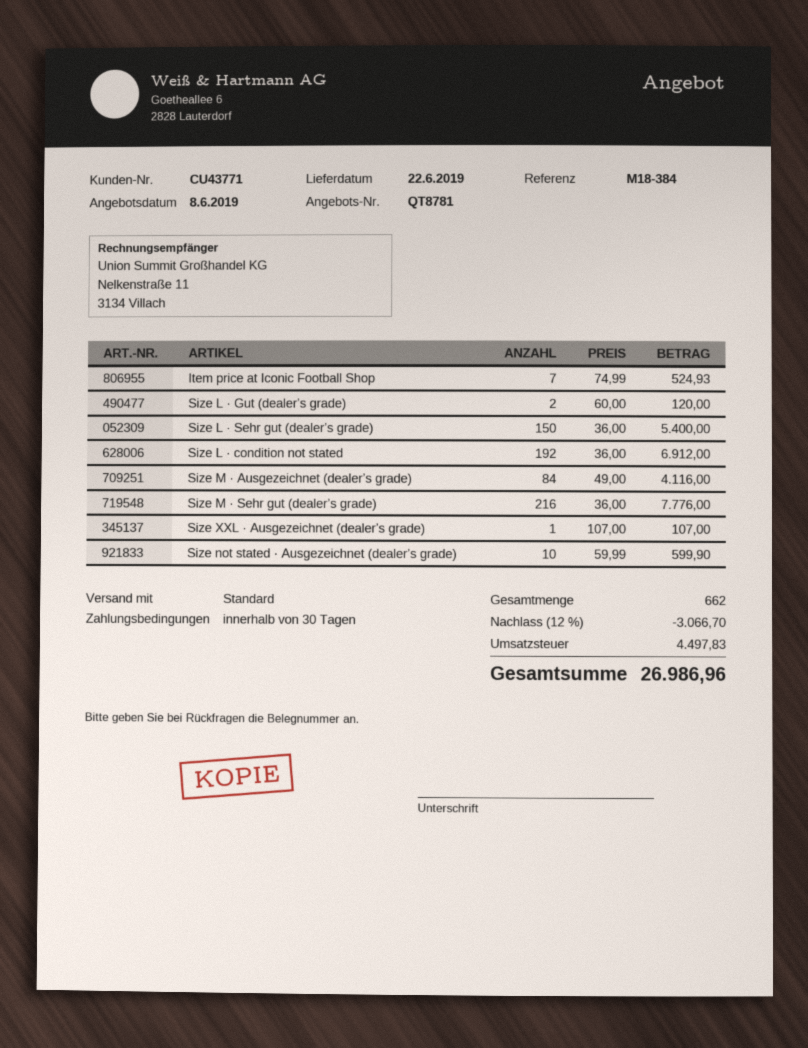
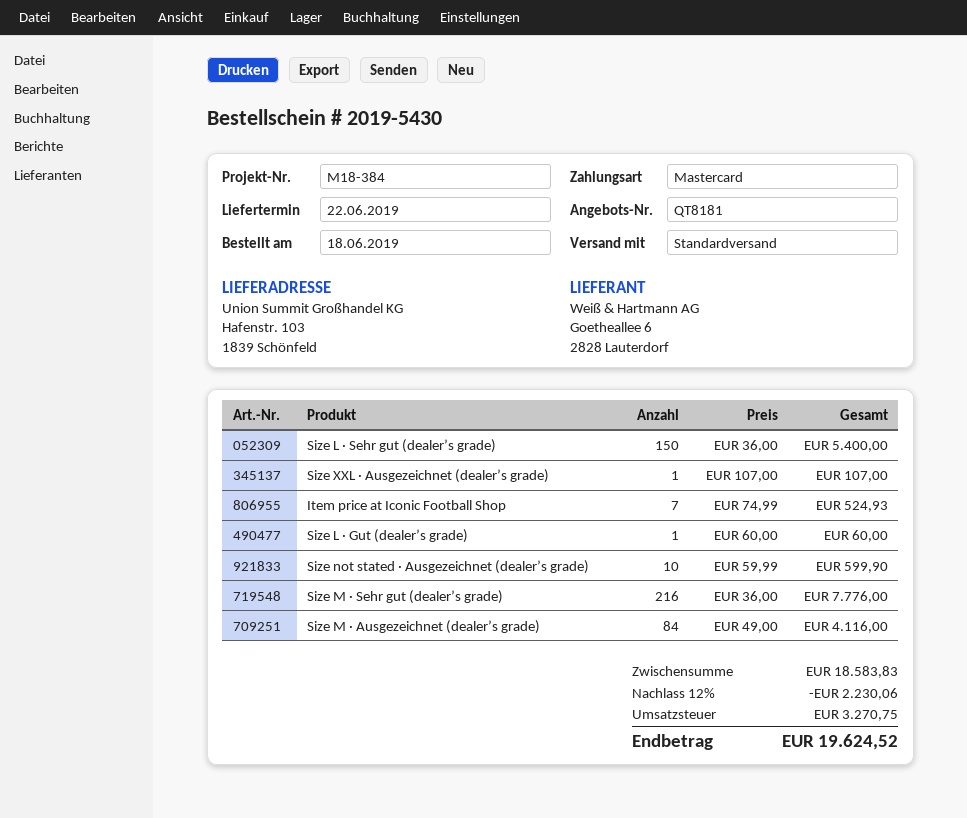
quote number: QT8781 -> QT8181
Size L · Gut (dealer’s grade): 2 x 60.00 = 120.00 -> 1 x 60.00 = 60.00
Size L · condition not stated: 192 x 36.00 = 6912.00 -> none
discount: 12% = 3066.70 -> 12% = 2230.06
tax: 4497.83 -> 3270.75
total: 26986.96 -> 19624.52

